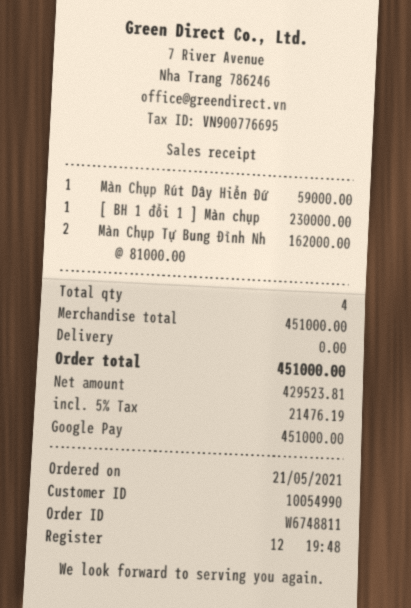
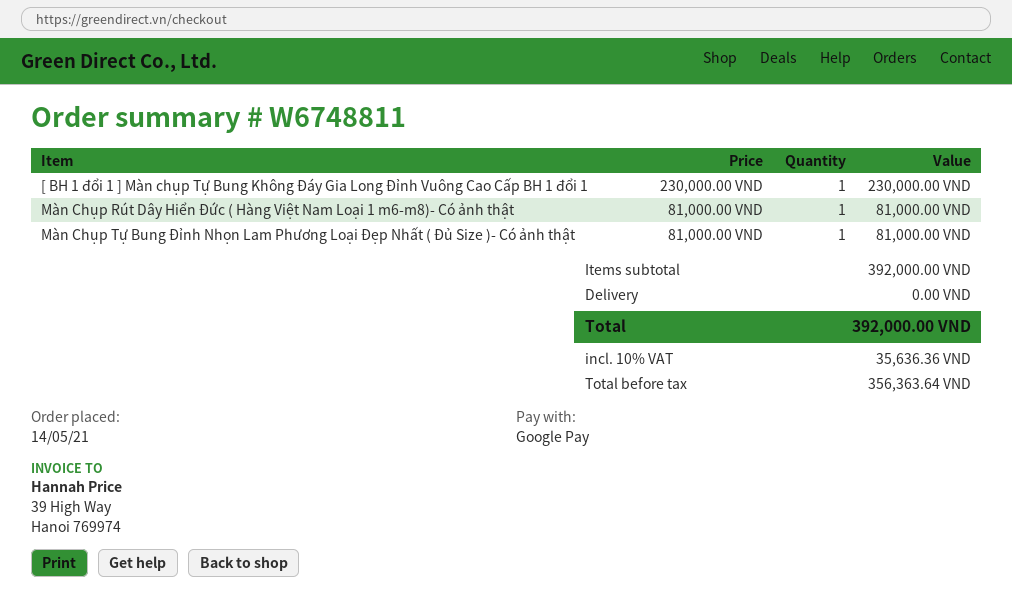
order date: 2021-05-21 -> 2021-05-14
Màn Chụp Rút Dây Hiển Đứ: 1 x 59000.00 = 59000.00 -> 1 x 81000.00 = 81000.00
Màn Chụp Tự Bung Đỉnh Nh: 2 x 81000.00 = 162000.00 -> 1 x 81000.00 = 81000.00
subtotal: 451000.00 -> 392000.00
net: 429523.81 -> 356363.64
tax: 5% = 21476.19 -> 10% = 35636.36
total: 451000.00 -> 392000.00

